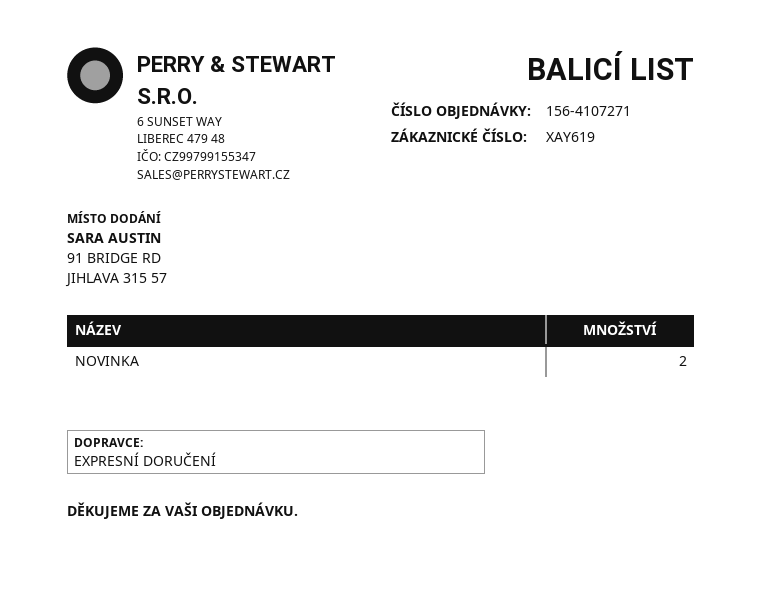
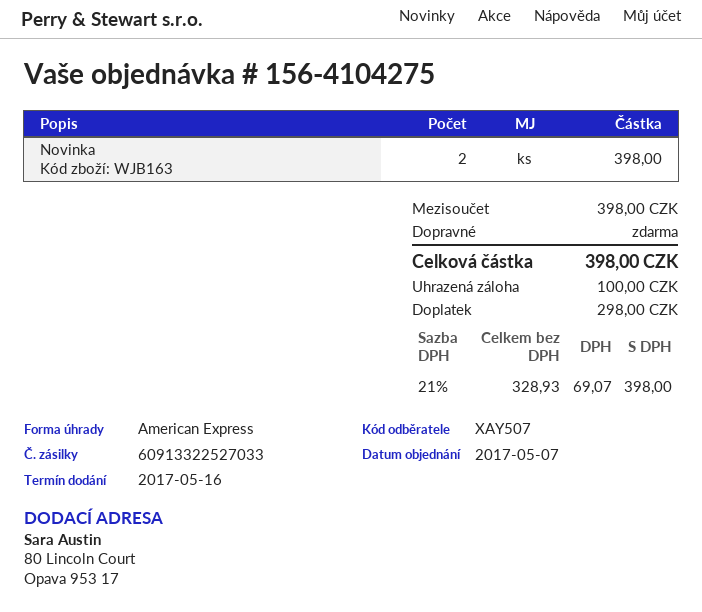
order number: 156-4107271 -> 156-4104275
customer number: XAY619 -> XAY507
ship to: 91 BRIDGE RD, JIHLAVA 315 57 -> 80 Lincoln Court, Opava 953 17

